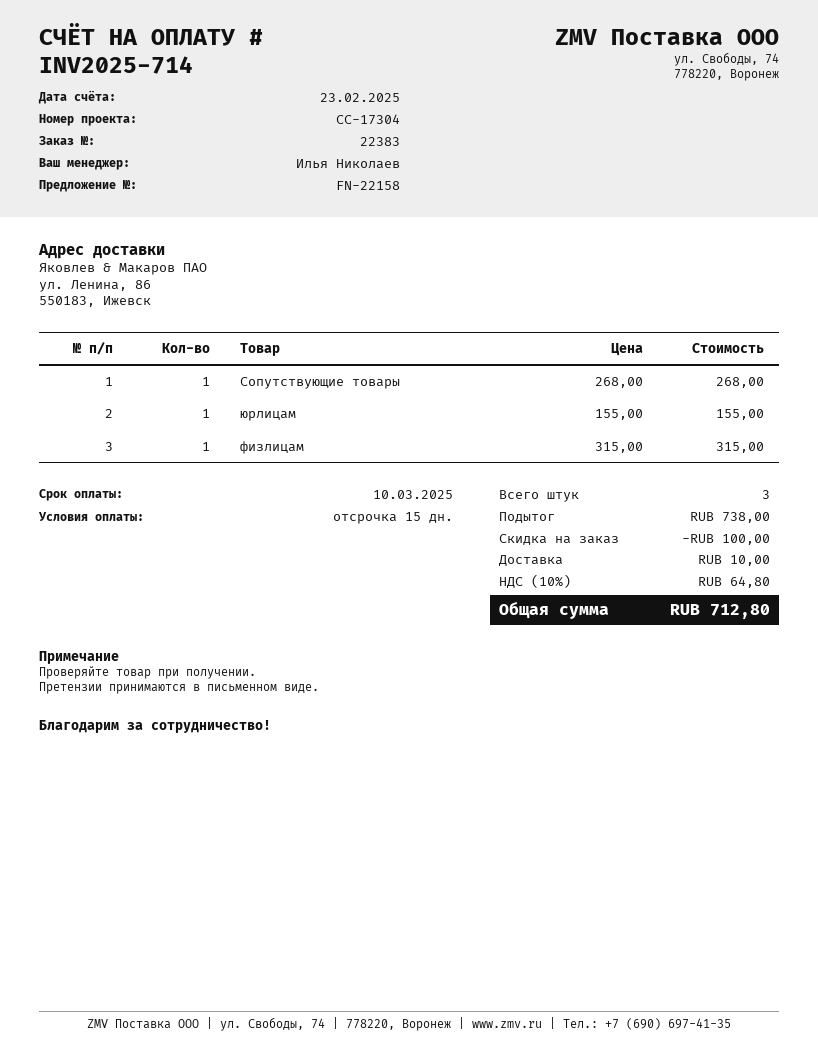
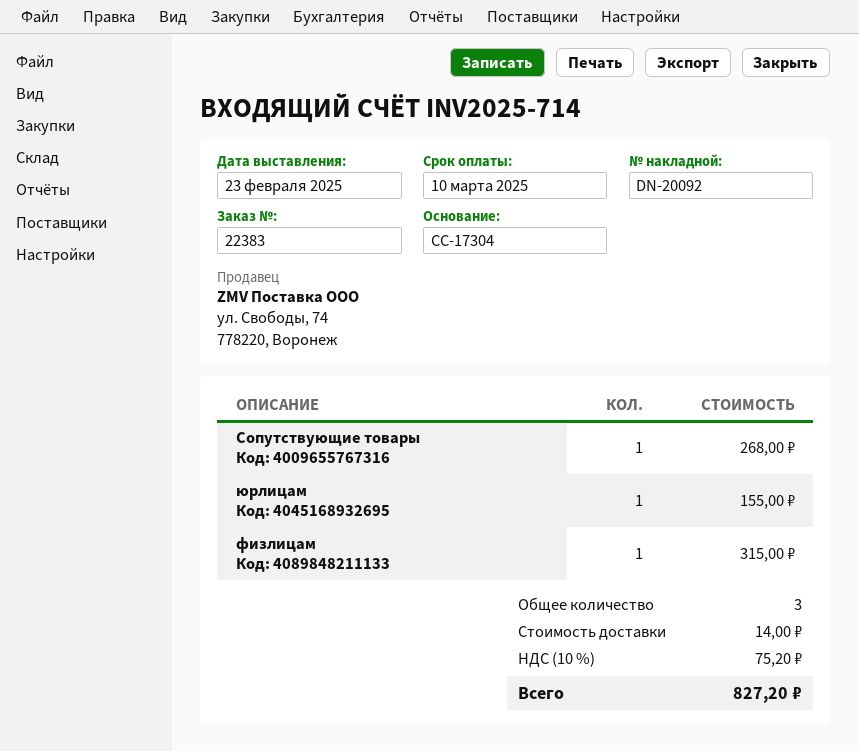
discount: 100.00 -> none
shipping: 10.00 -> 14.00
tax: 10% = 64.80 -> 10% = 75.20
total: 712.80 -> 827.20

